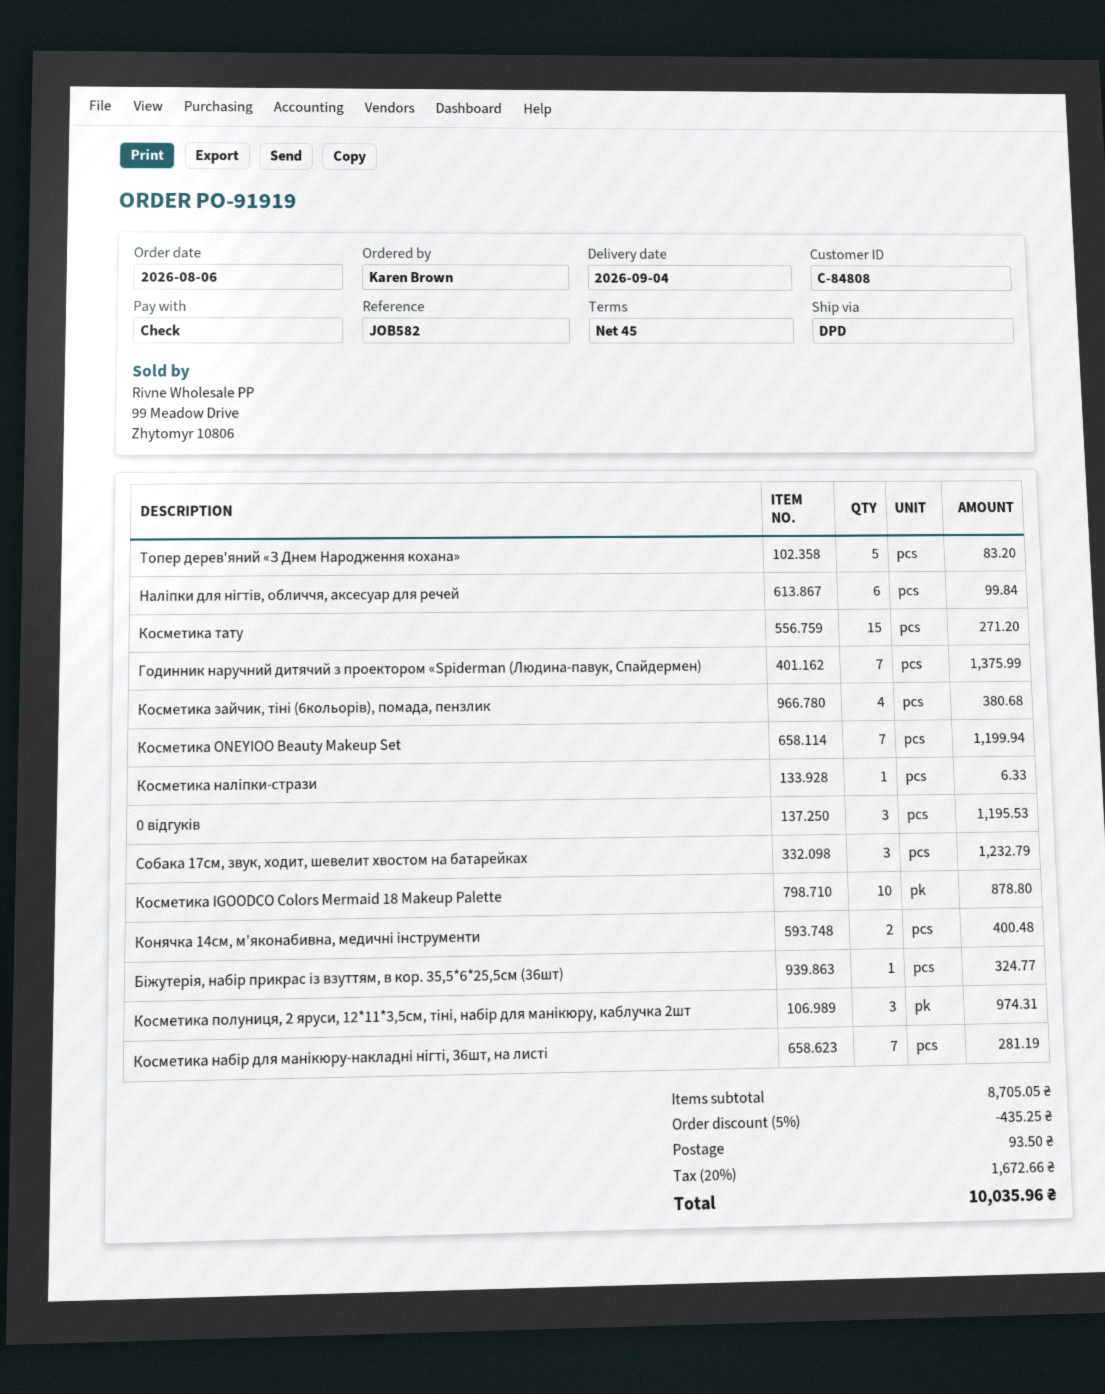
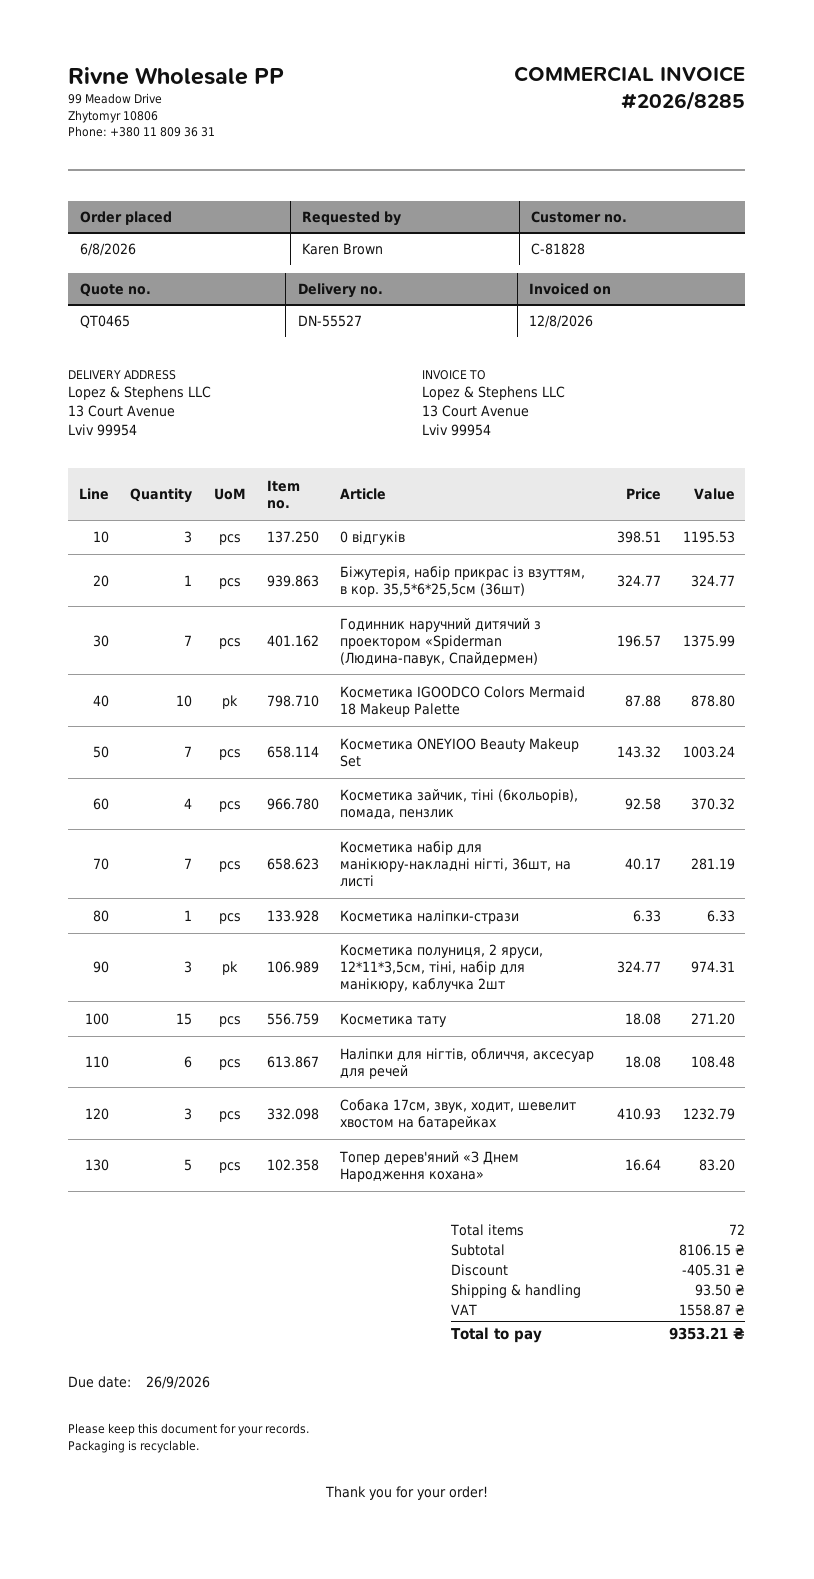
customer number: C-84808 -> C-81828
Наліпки для нігтів, обличчя, аксесуар для речей: 6 for 99.84 -> 6 for 108.48
Косметика зайчик, тіні (6кольорів), помада, пензлик: 4 for 380.68 -> 4 for 370.32
Косметика ONEYIOO Beauty Makeup Set: 7 for 1199.94 -> 7 for 1003.24
Конячка 14см, м'яконабивна, медичні інструменти: 2 for 400.48 -> none
subtotal: 8705.05 -> 8106.15
discount: 435.25 -> 405.31
tax: 1672.66 -> 1558.87
total: 10035.96 -> 9353.21

